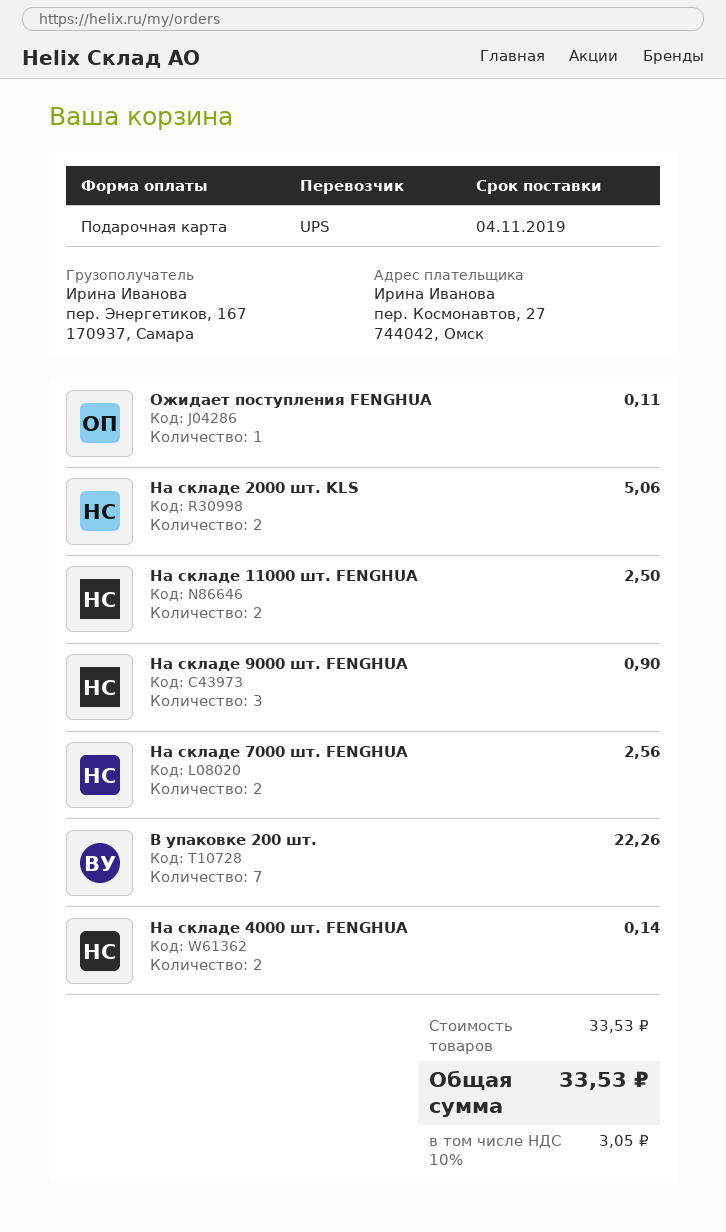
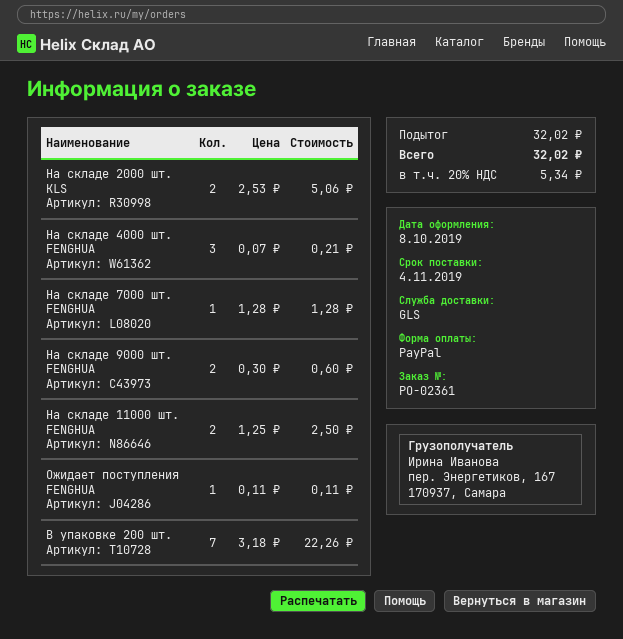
payment method: gift card -> PayPal
shipping method: UPS -> GLS
На складе 9000 шт. FENGHUA: 3 for 0.90 -> 2 for 0.60
На складе 7000 шт. FENGHUA: 2 for 2.56 -> 1 for 1.28
На складе 4000 шт. FENGHUA: 2 for 0.14 -> 3 for 0.21
subtotal: 33.53 -> 32.02
tax: 10% = 3.05 -> 20% = 5.34
total: 33.53 -> 32.02

